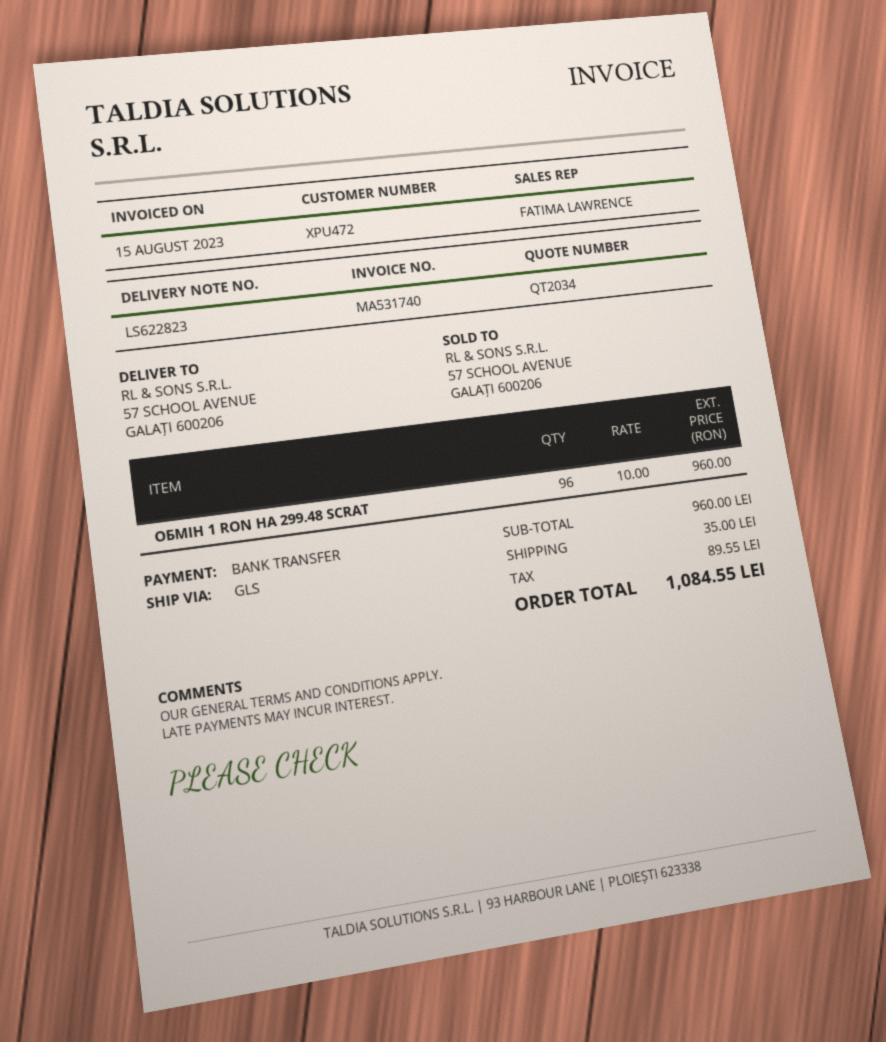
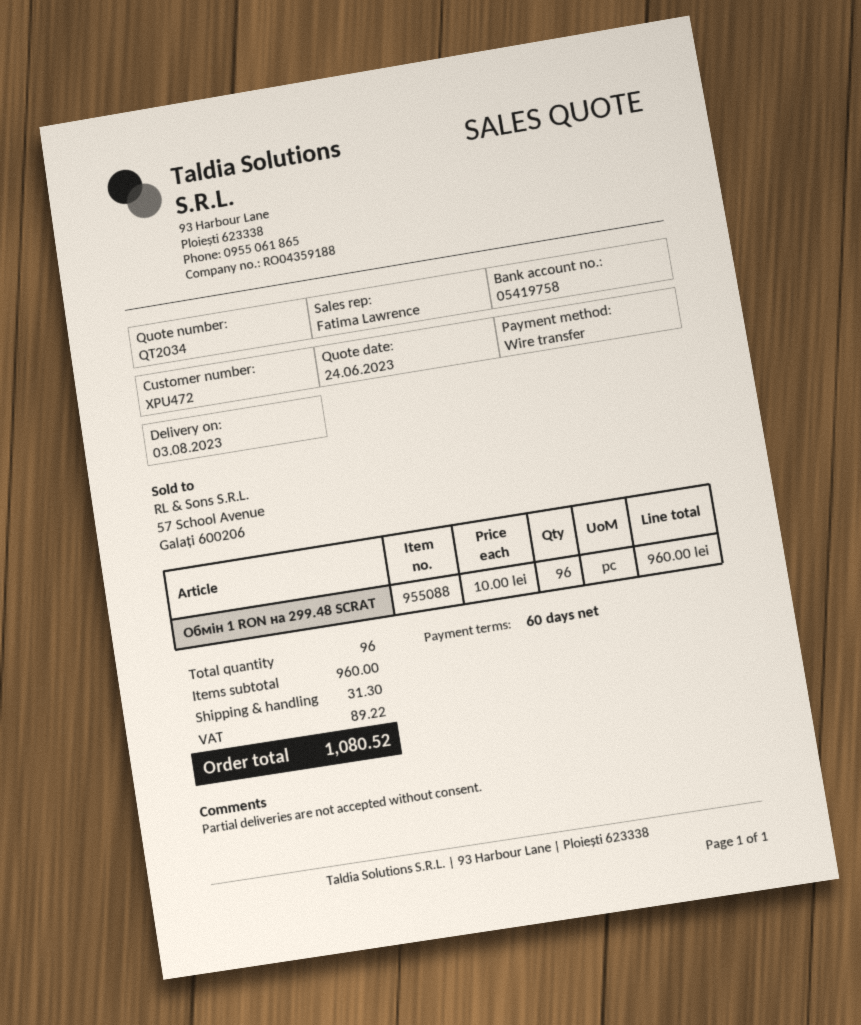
shipping: 35.00 -> 31.30
tax: 89.55 -> 89.22
total: 1084.55 -> 1080.52

